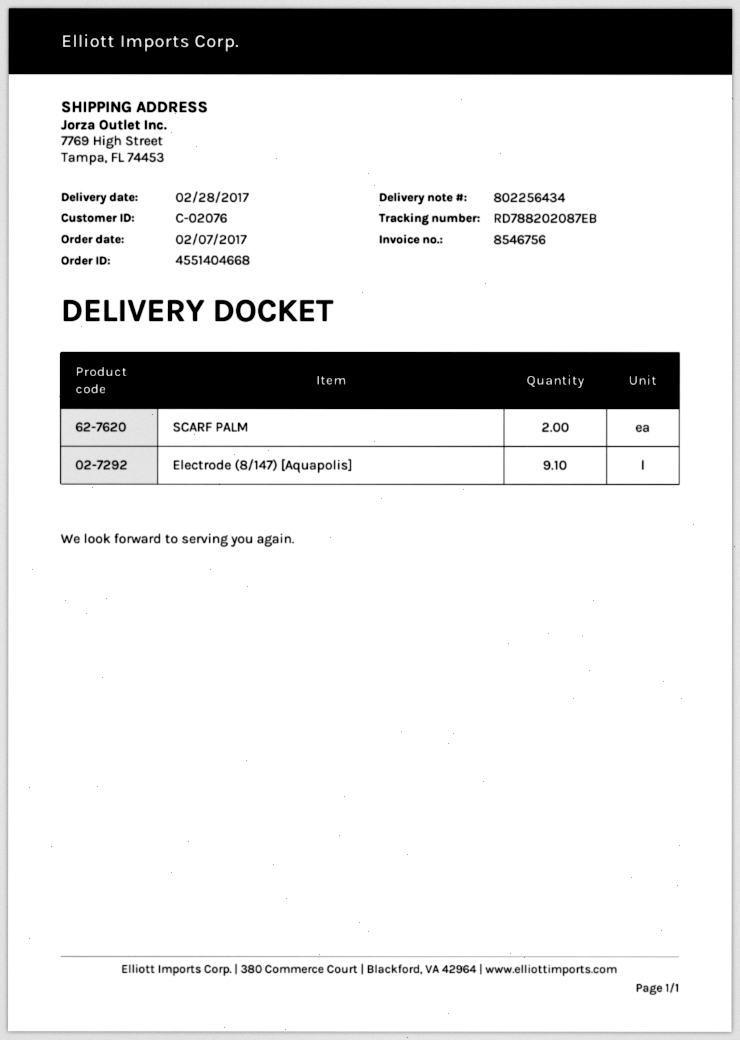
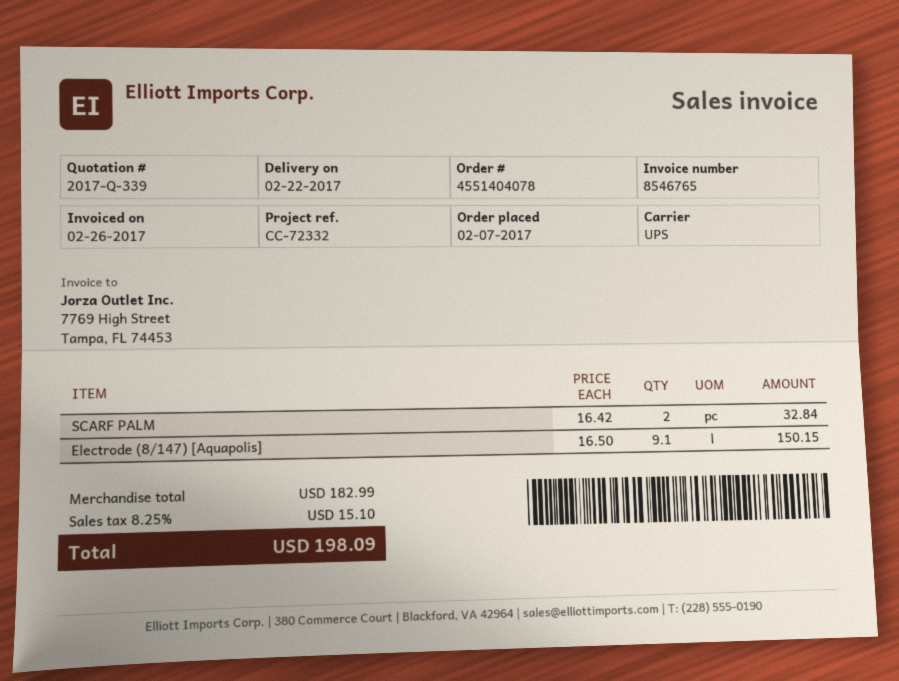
order number: 4551404668 -> 4551404078
delivery date: 2017-02-28 -> 2017-02-22
invoice number: 8546756 -> 8546765

